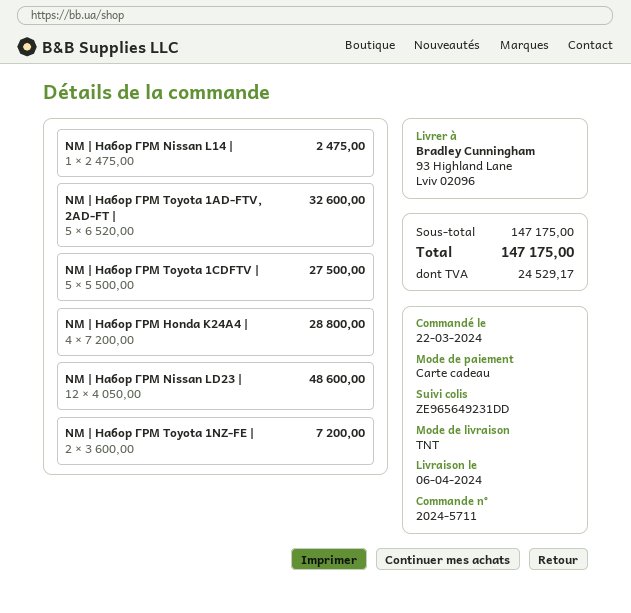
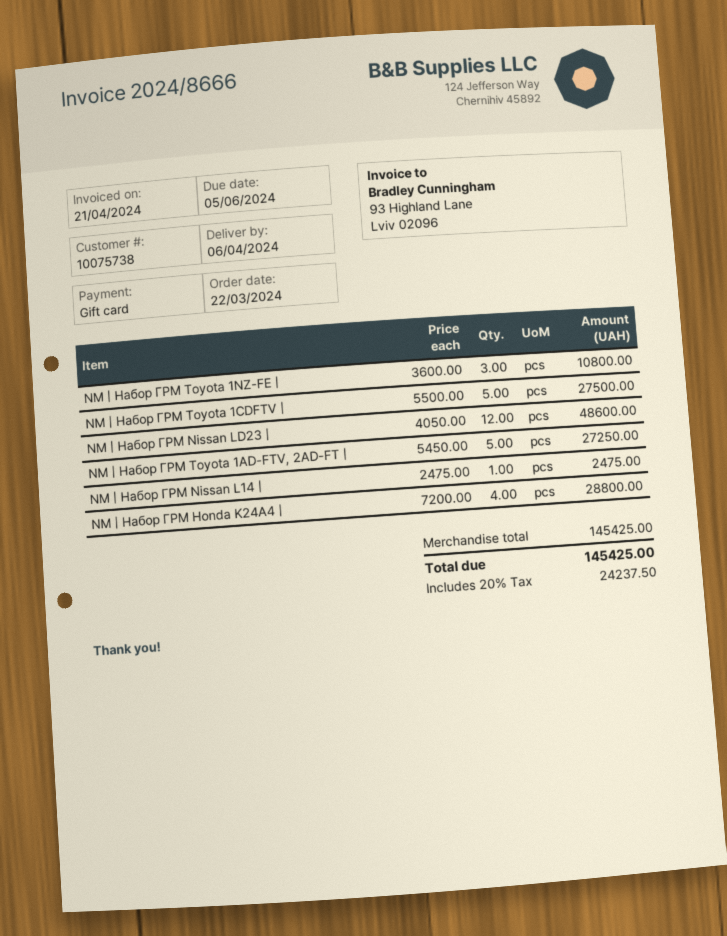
NM | Набор ГРМ Toyota 1AD-FTV, 2AD-FT |: 5 x 6520.00 = 32600.00 -> 5 x 5450.00 = 27250.00
NM | Набор ГРМ Toyota 1NZ-FE |: 2 x 3600.00 = 7200.00 -> 3 x 3600.00 = 10800.00
subtotal: 147175.00 -> 145425.00
tax: 24529.17 -> 24237.50
total: 147175.00 -> 145425.00

